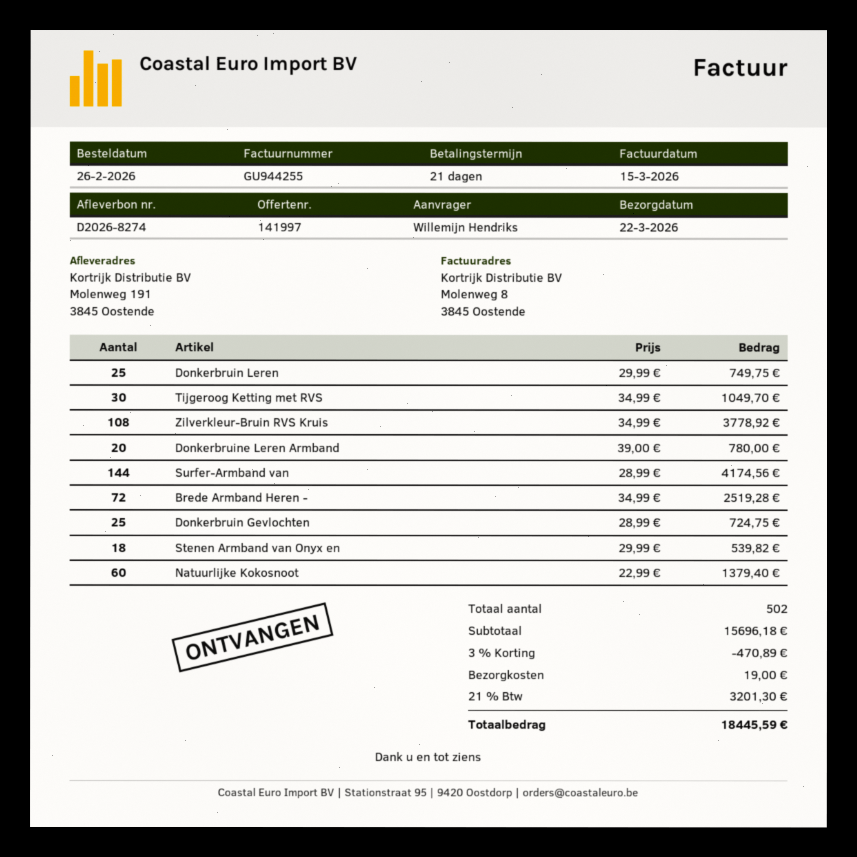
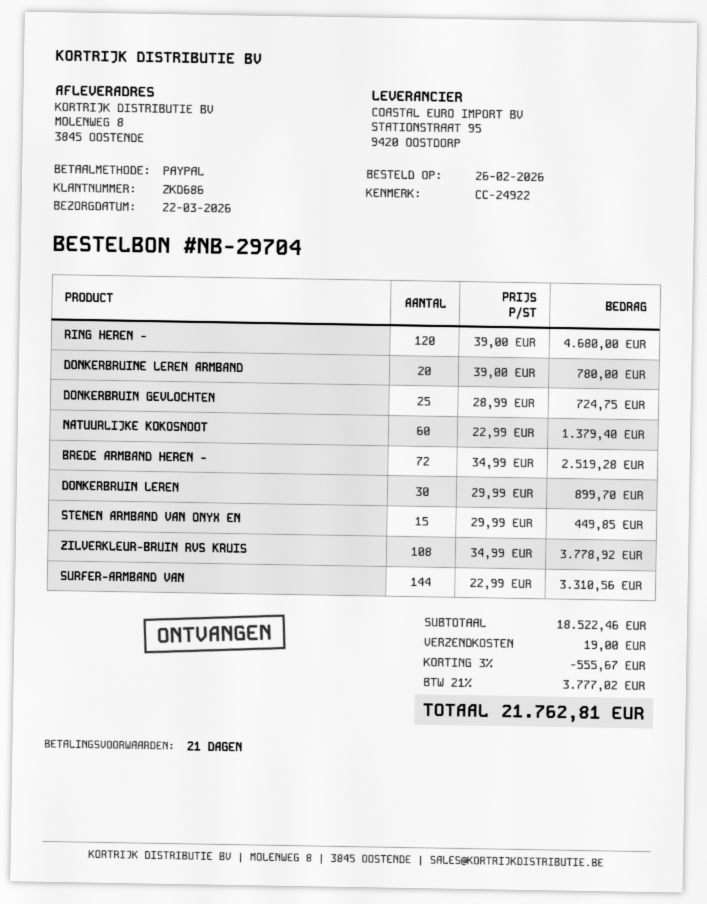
ship to: Molenweg 191, 3845 Oostende -> MOLENWEG 8, 3845 OOSTENDE
Donkerbruin Leren: 25 x 29.99 = 749.75 -> 30 x 29.99 = 899.70
Tijgeroog Ketting met RVS: 30 x 34.99 = 1049.70 -> none
Surfer-Armband van: 144 x 28.99 = 4174.56 -> 144 x 22.99 = 3310.56
Stenen Armband van Onyx en: 18 x 29.99 = 539.82 -> 15 x 29.99 = 449.85
RING HEREN -: none -> 120 x 39.00 = 4680.00
subtotal: 15696.18 -> 18522.46
discount: 3% = 470.89 -> 3% = 555.67
tax: 21% = 3201.30 -> 21% = 3777.02
total: 18445.59 -> 21762.81

